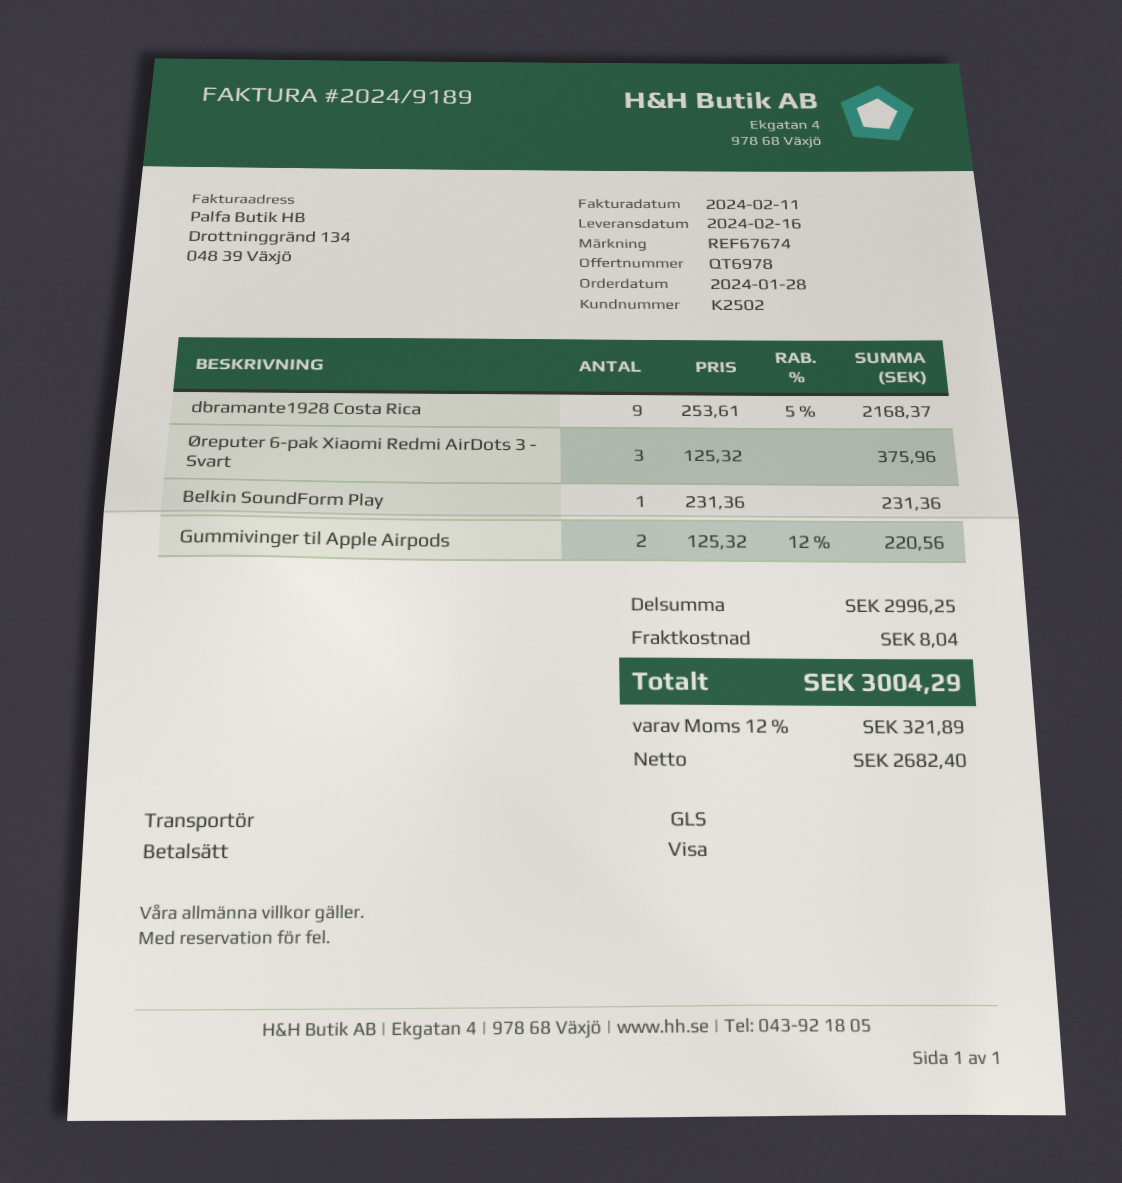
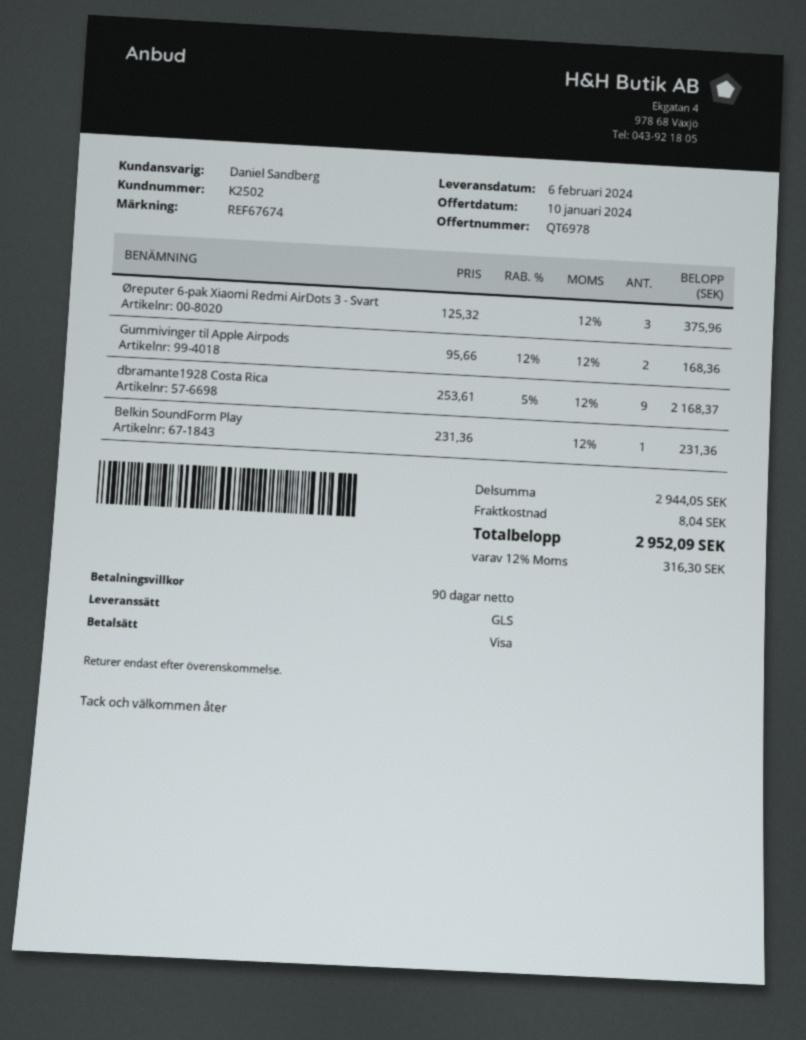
delivery date: 2024-02-16 -> 2024-02-06
Gummivinger til Apple Airpods: 2 x 125.32 - 12% = 220.56 -> 2 x 95.66 - 12% = 168.36
subtotal: 2996.25 -> 2944.05
tax: 12% = 321.89 -> 12% = 316.30
total: 3004.29 -> 2952.09

